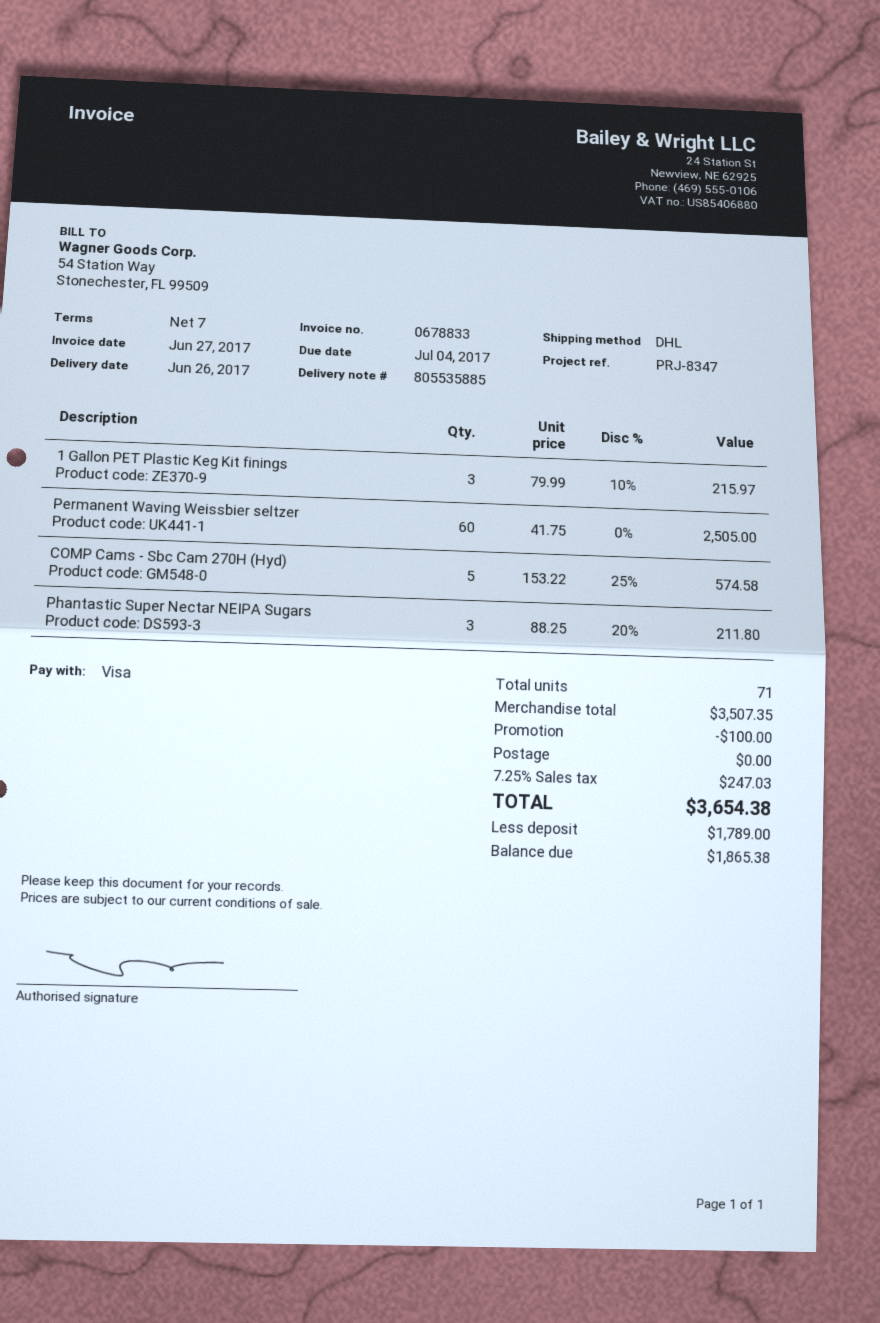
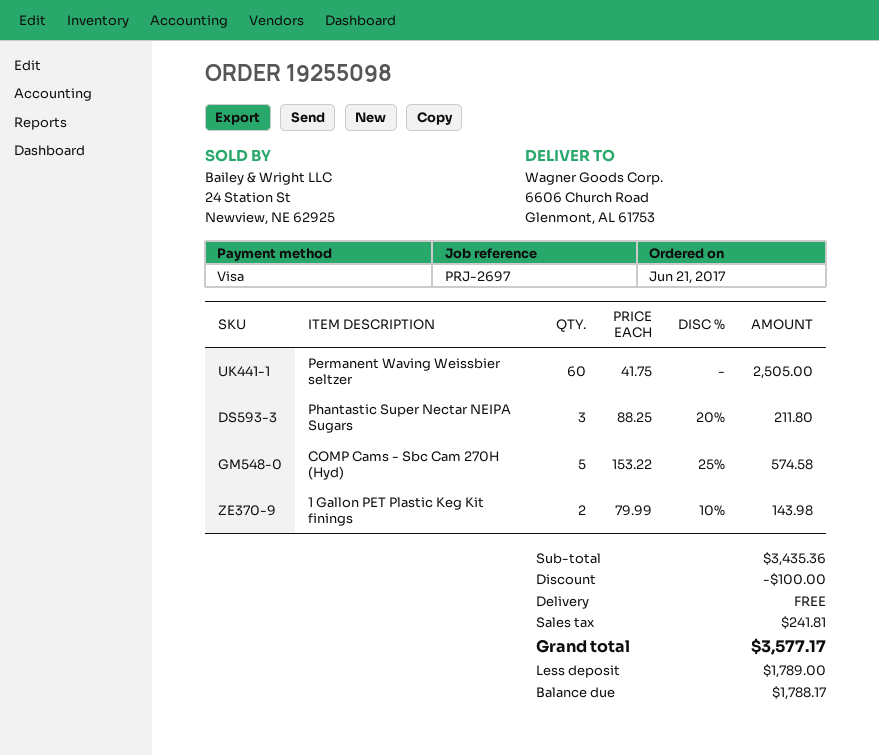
reference: PRJ-8347 -> PRJ-2697
1 Gallon PET Plastic Keg Kit finings: 3 x 79.99 - 10% = 215.97 -> 2 x 79.99 - 10% = 143.98
subtotal: 3507.35 -> 3435.36
tax: 247.03 -> 241.81
total: 3654.38 -> 3577.17
balance: 1865.38 -> 1788.17

